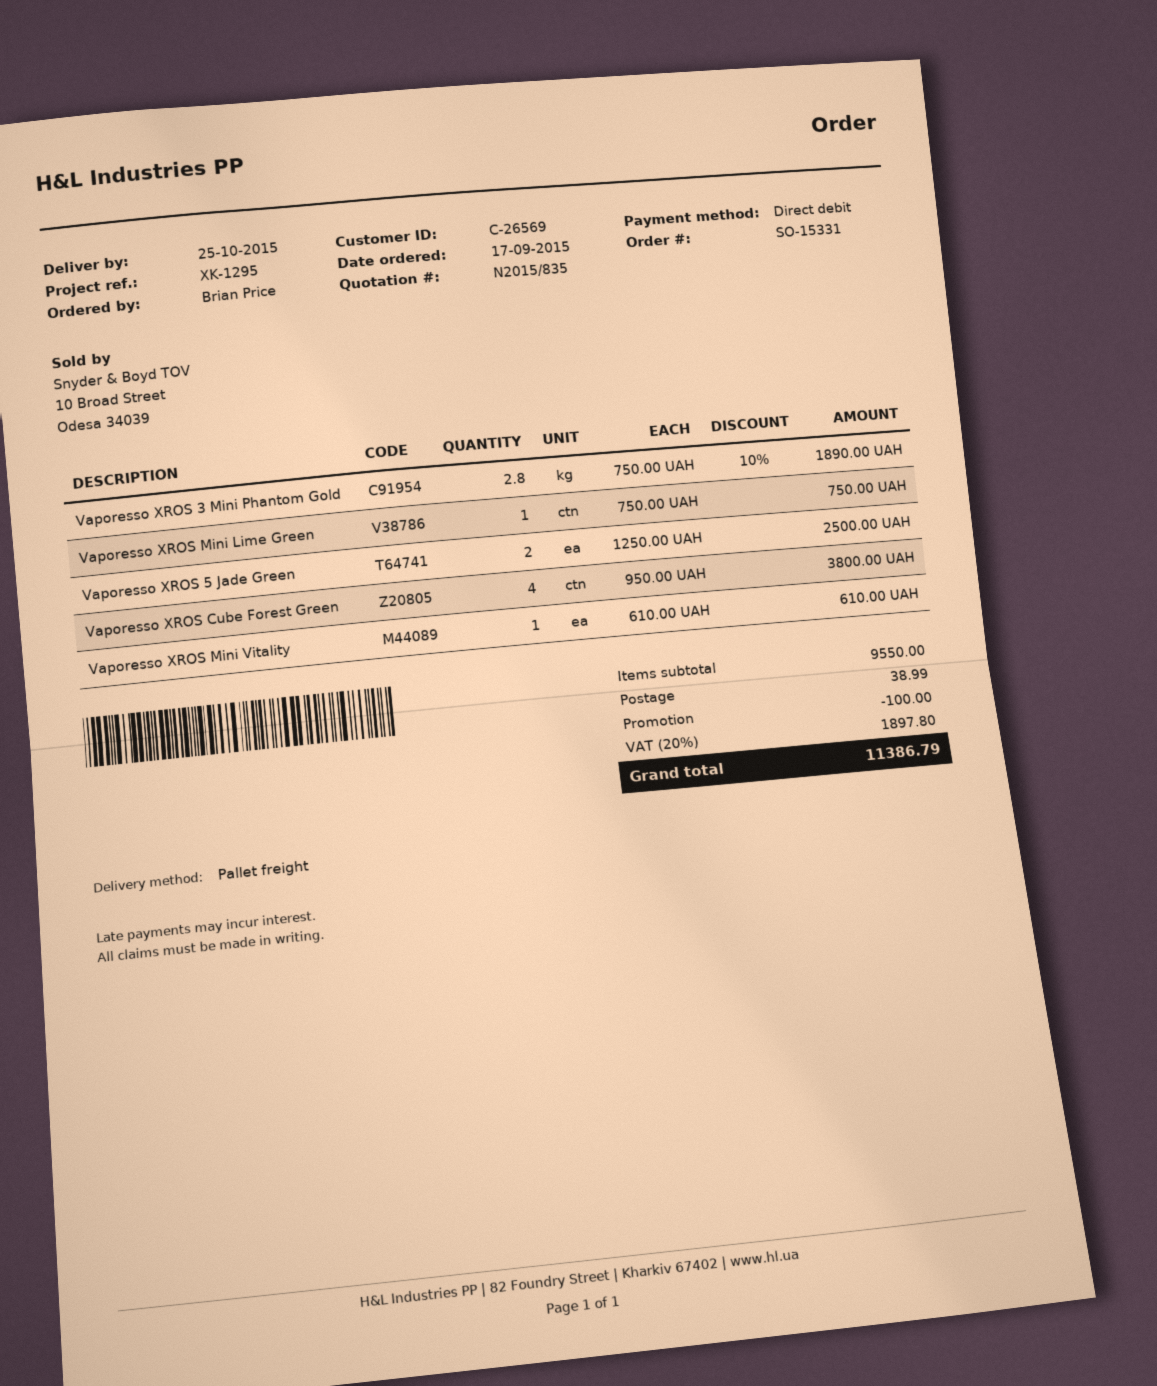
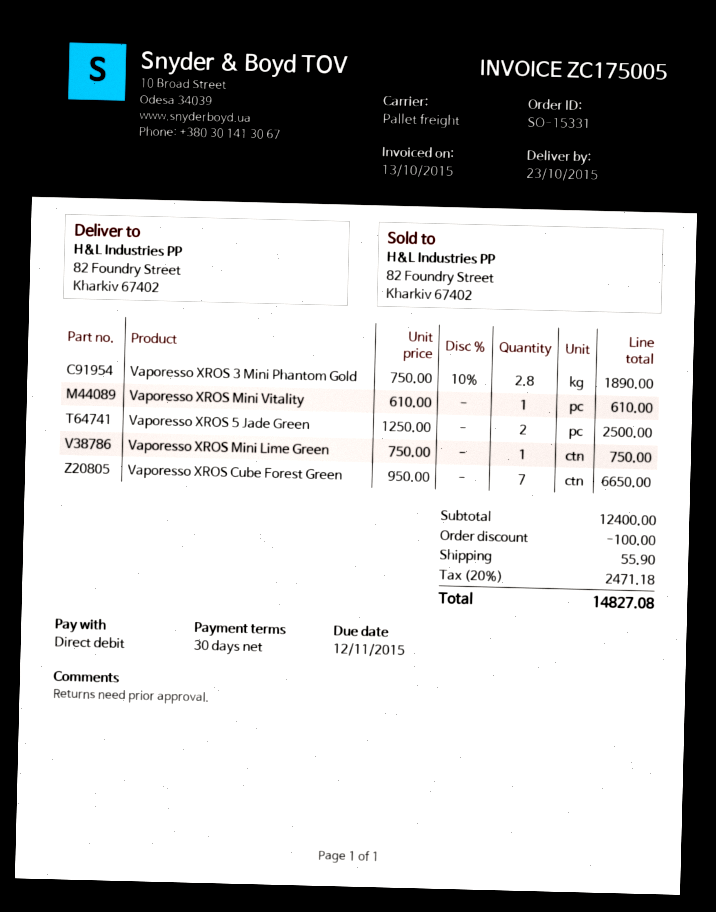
delivery date: 2015-10-25 -> 2015-10-23
Vaporesso XROS Cube Forest Green: 4 x 950.00 = 3800.00 -> 7 x 950.00 = 6650.00
subtotal: 9550.00 -> 12400.00
shipping: 38.99 -> 55.90
tax: 20% = 1897.80 -> 20% = 2471.18
total: 11386.79 -> 14827.08

